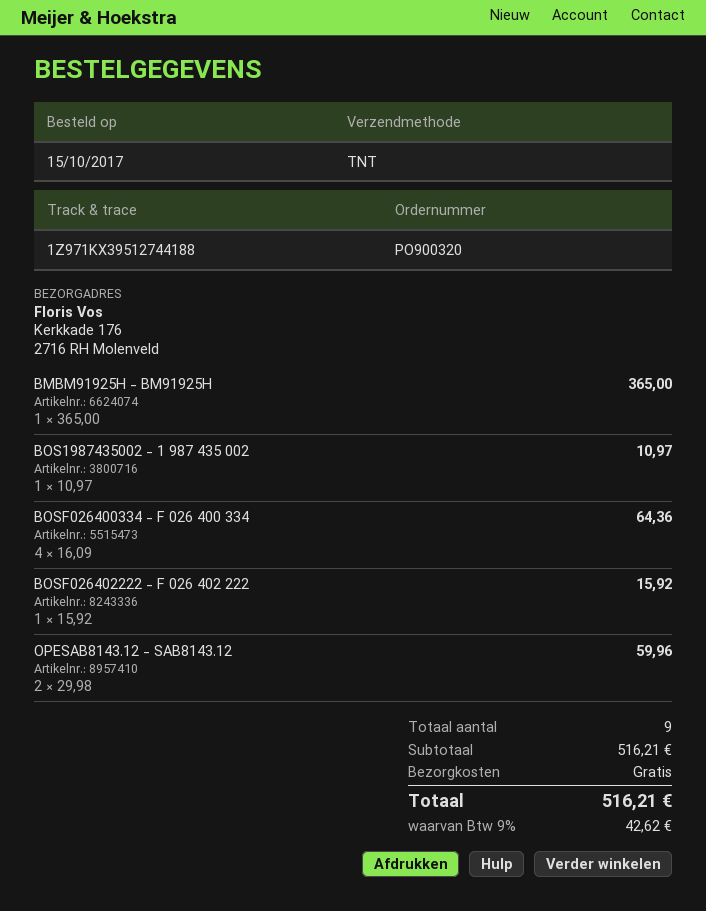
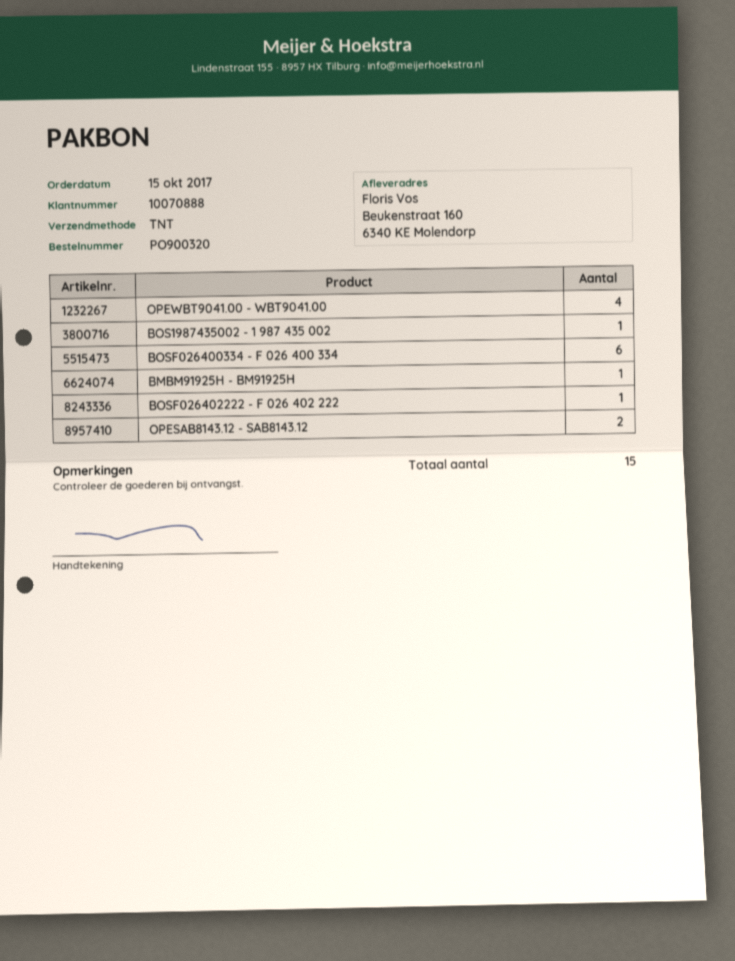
ship to: Kerkkade 176, 2716 RH Molenveld -> Beukenstraat 160, 6340 KE Molendorp
BOSF026400334 - F 026 400 334: 4 -> 6
OPEWBT9041.00 - WBT9041.00: none -> 4
total quantity: 9 -> 15

